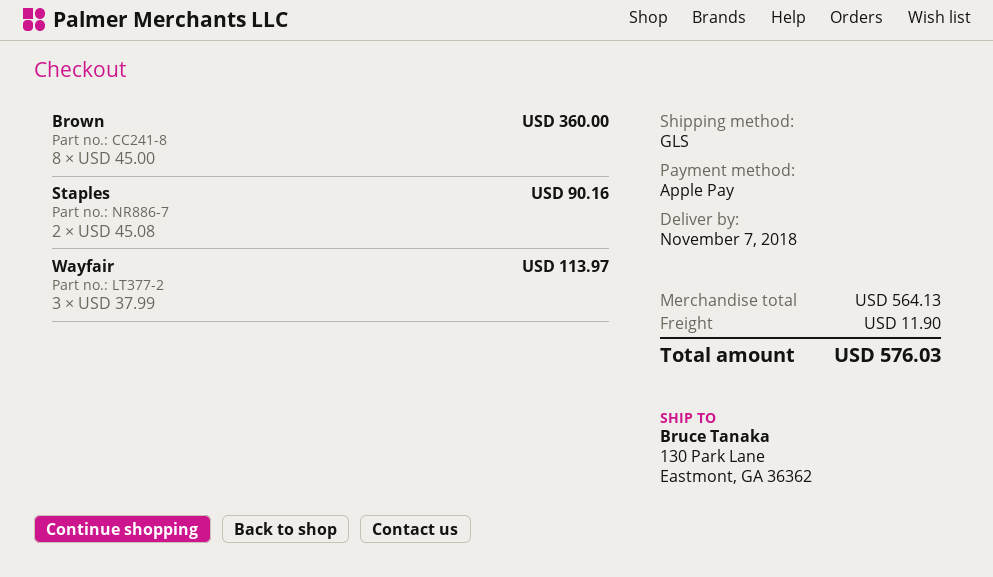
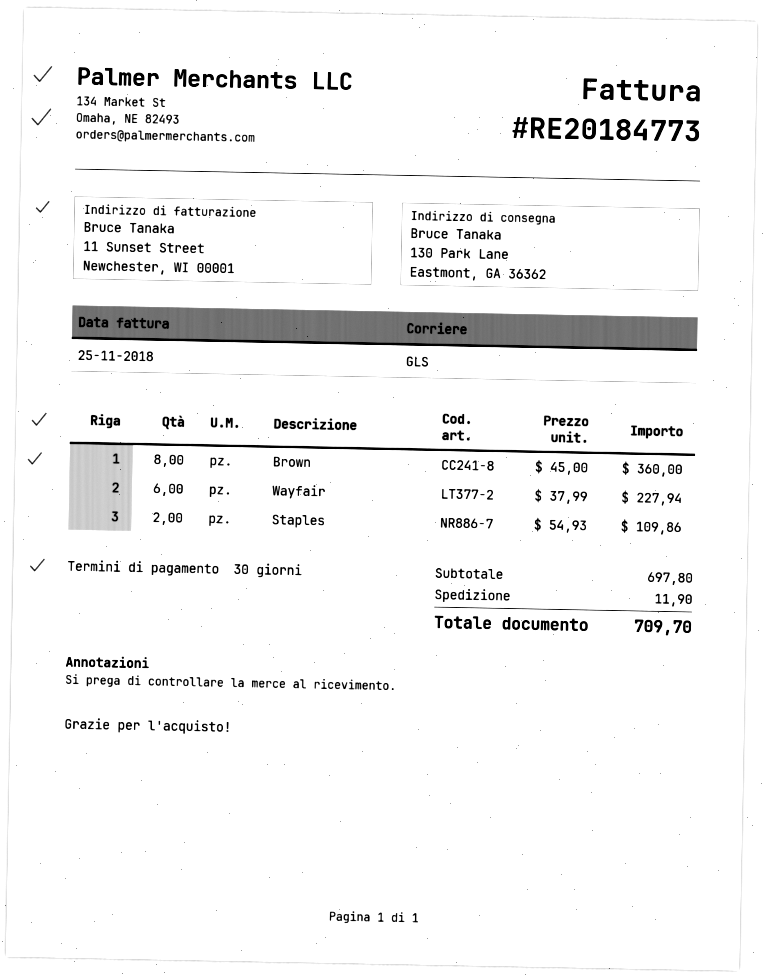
Staples: 2 x 45.08 = 90.16 -> 2 x 54.93 = 109.86
Wayfair: 3 x 37.99 = 113.97 -> 6 x 37.99 = 227.94
subtotal: 564.13 -> 697.80
total: 576.03 -> 709.70

